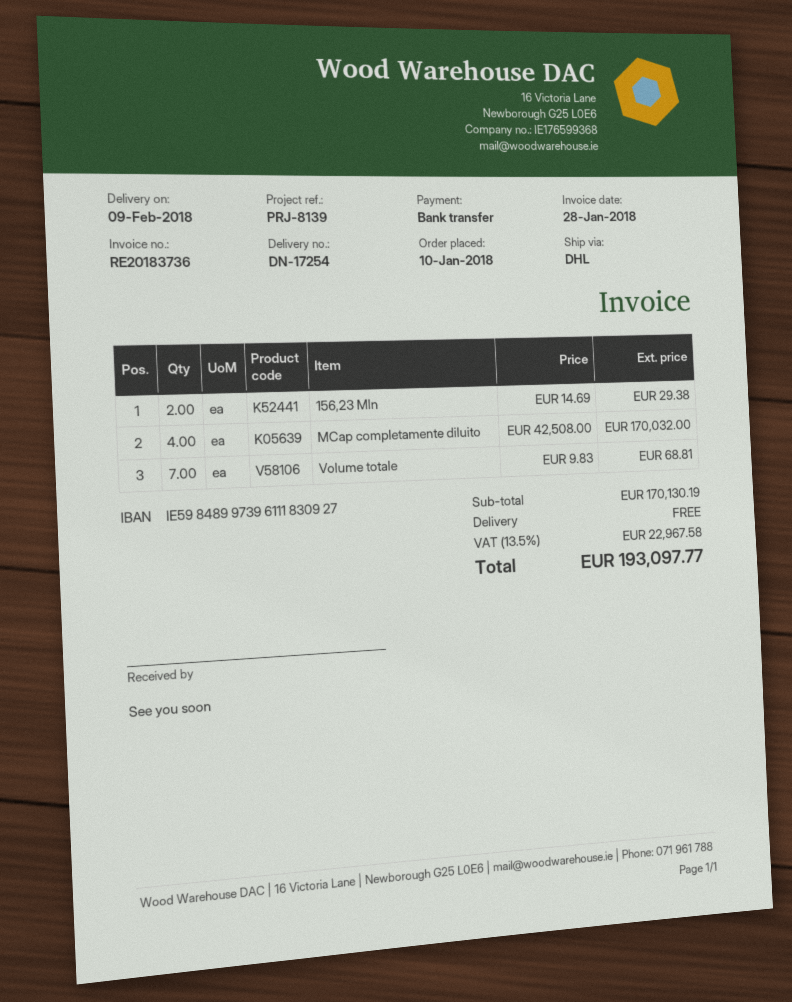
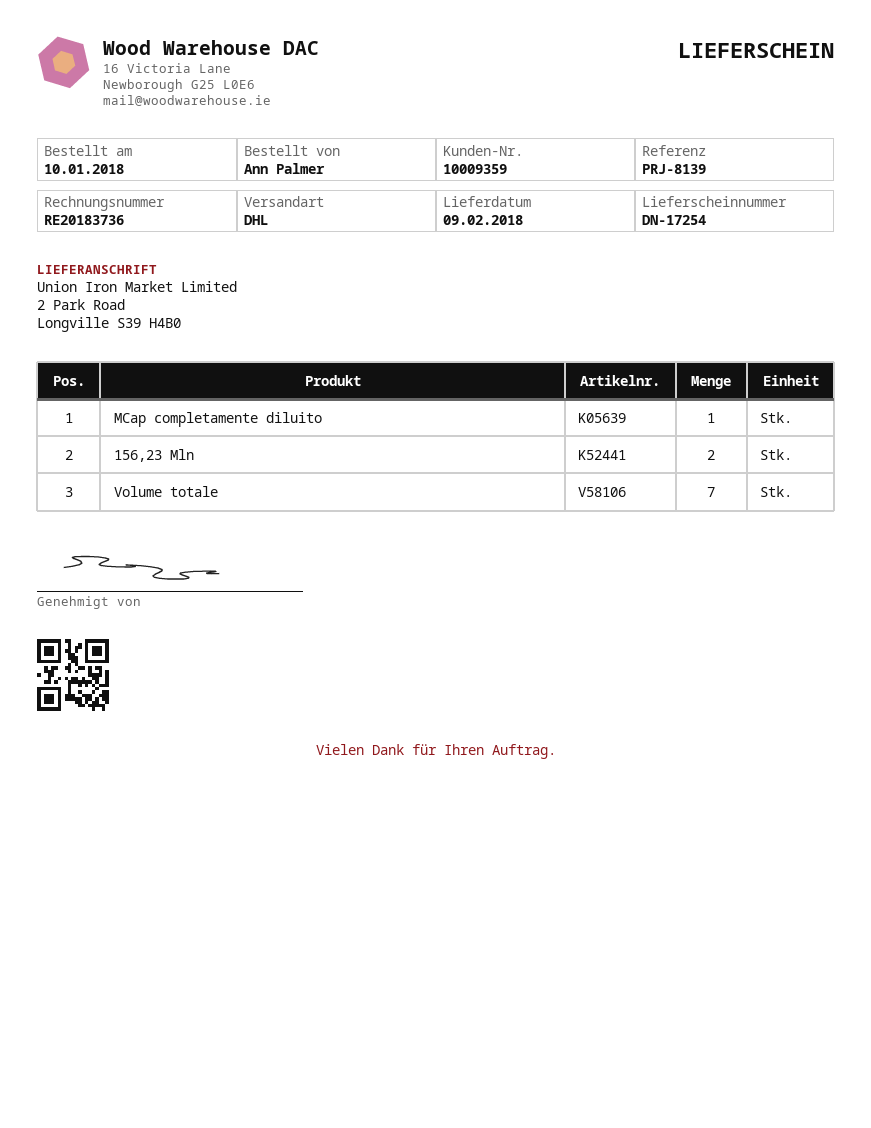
MCap completamente diluito: 4 -> 1

